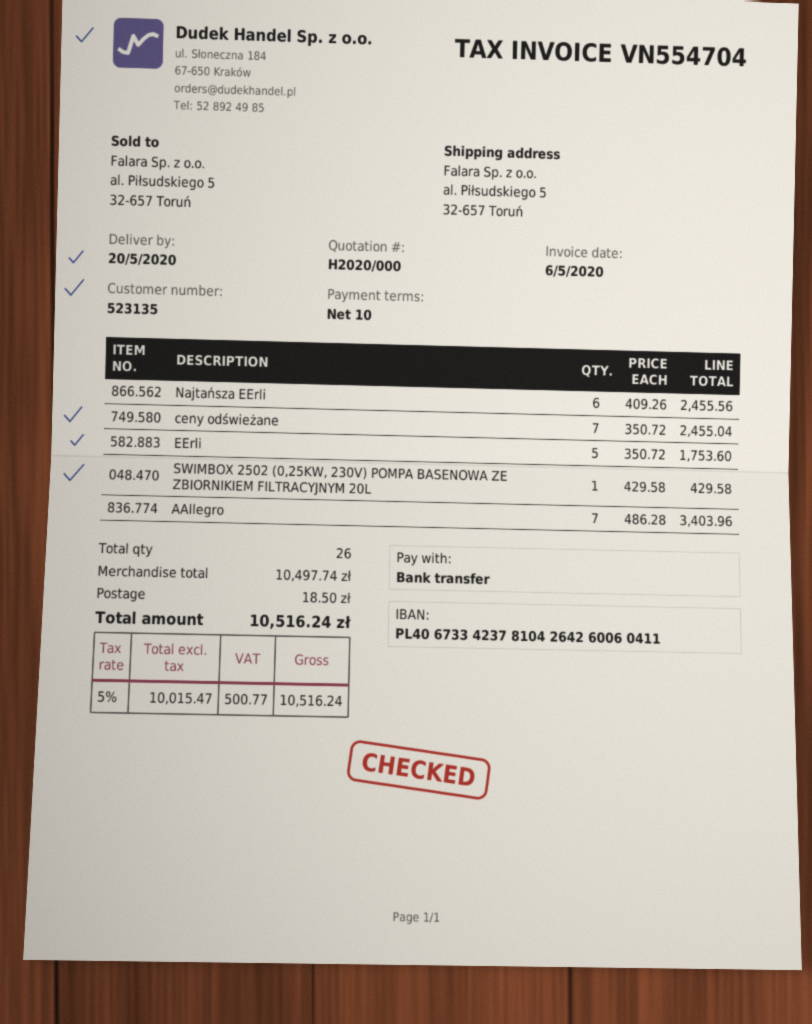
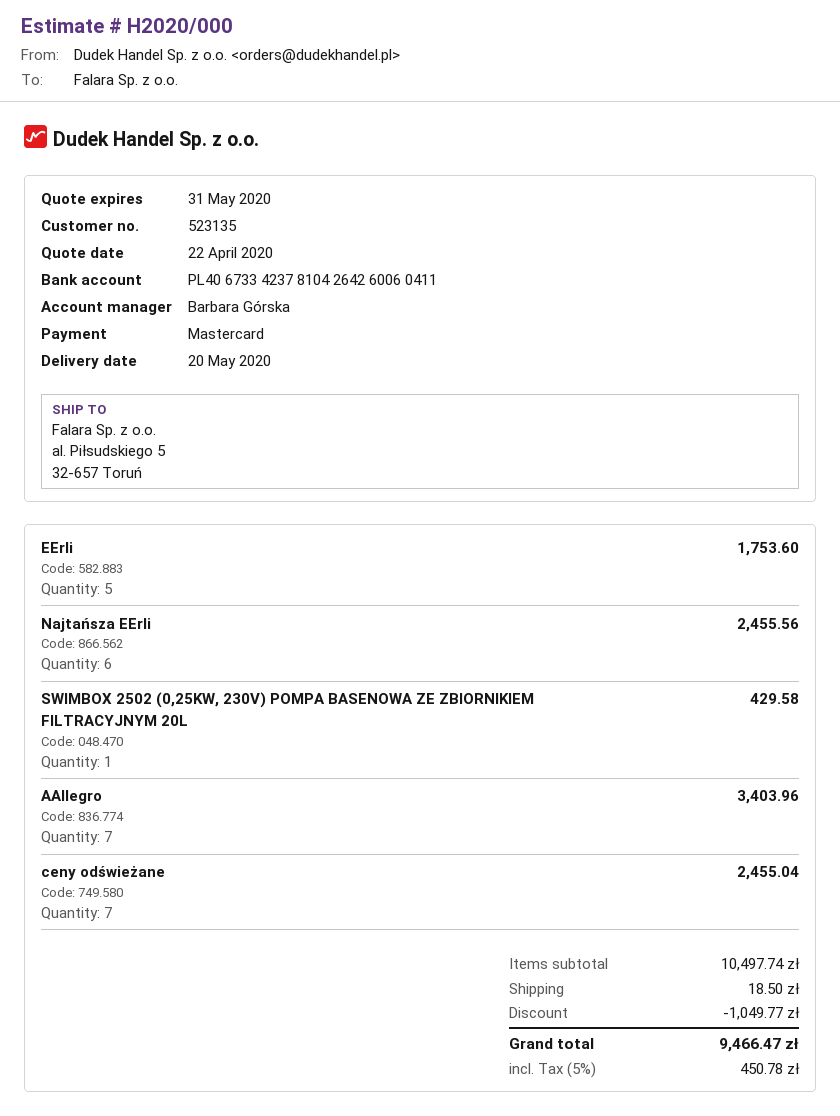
payment method: bank transfer -> Mastercard
discount: none -> 1049.77
tax: 5% = 500.77 -> 5% = 450.78
total: 10516.24 -> 9466.47

